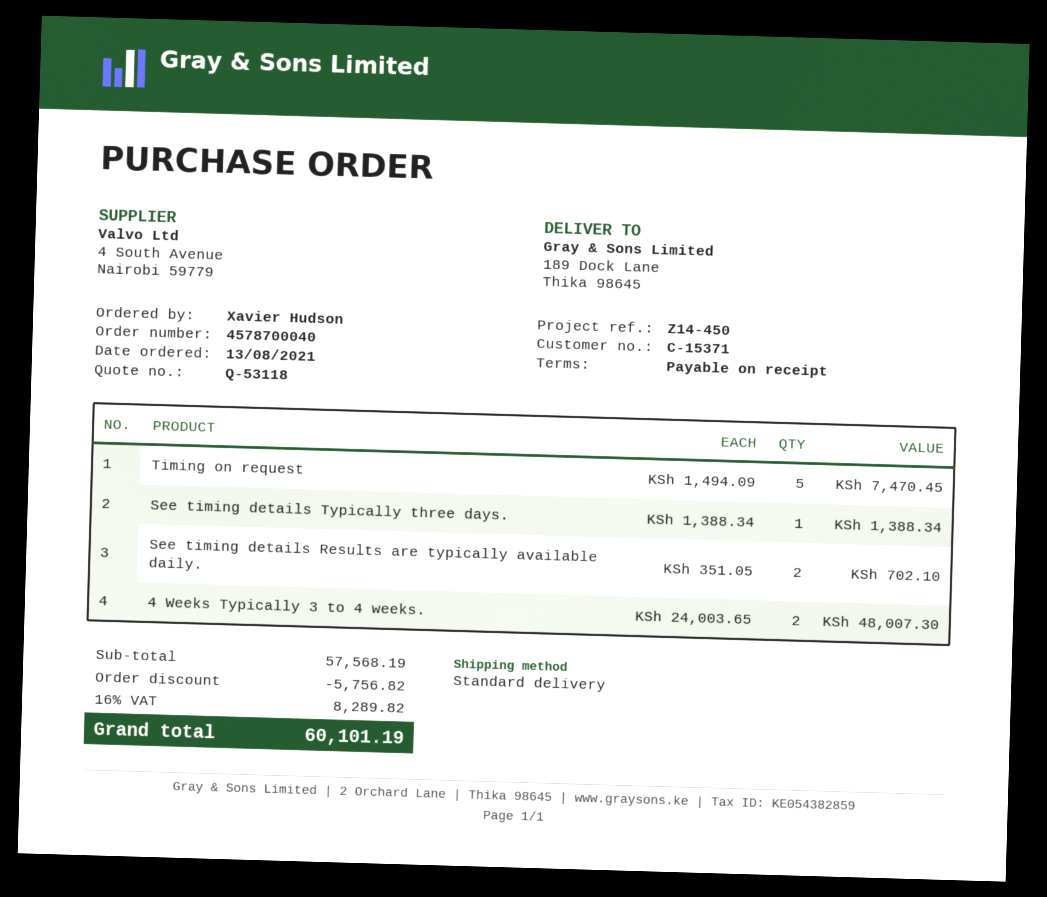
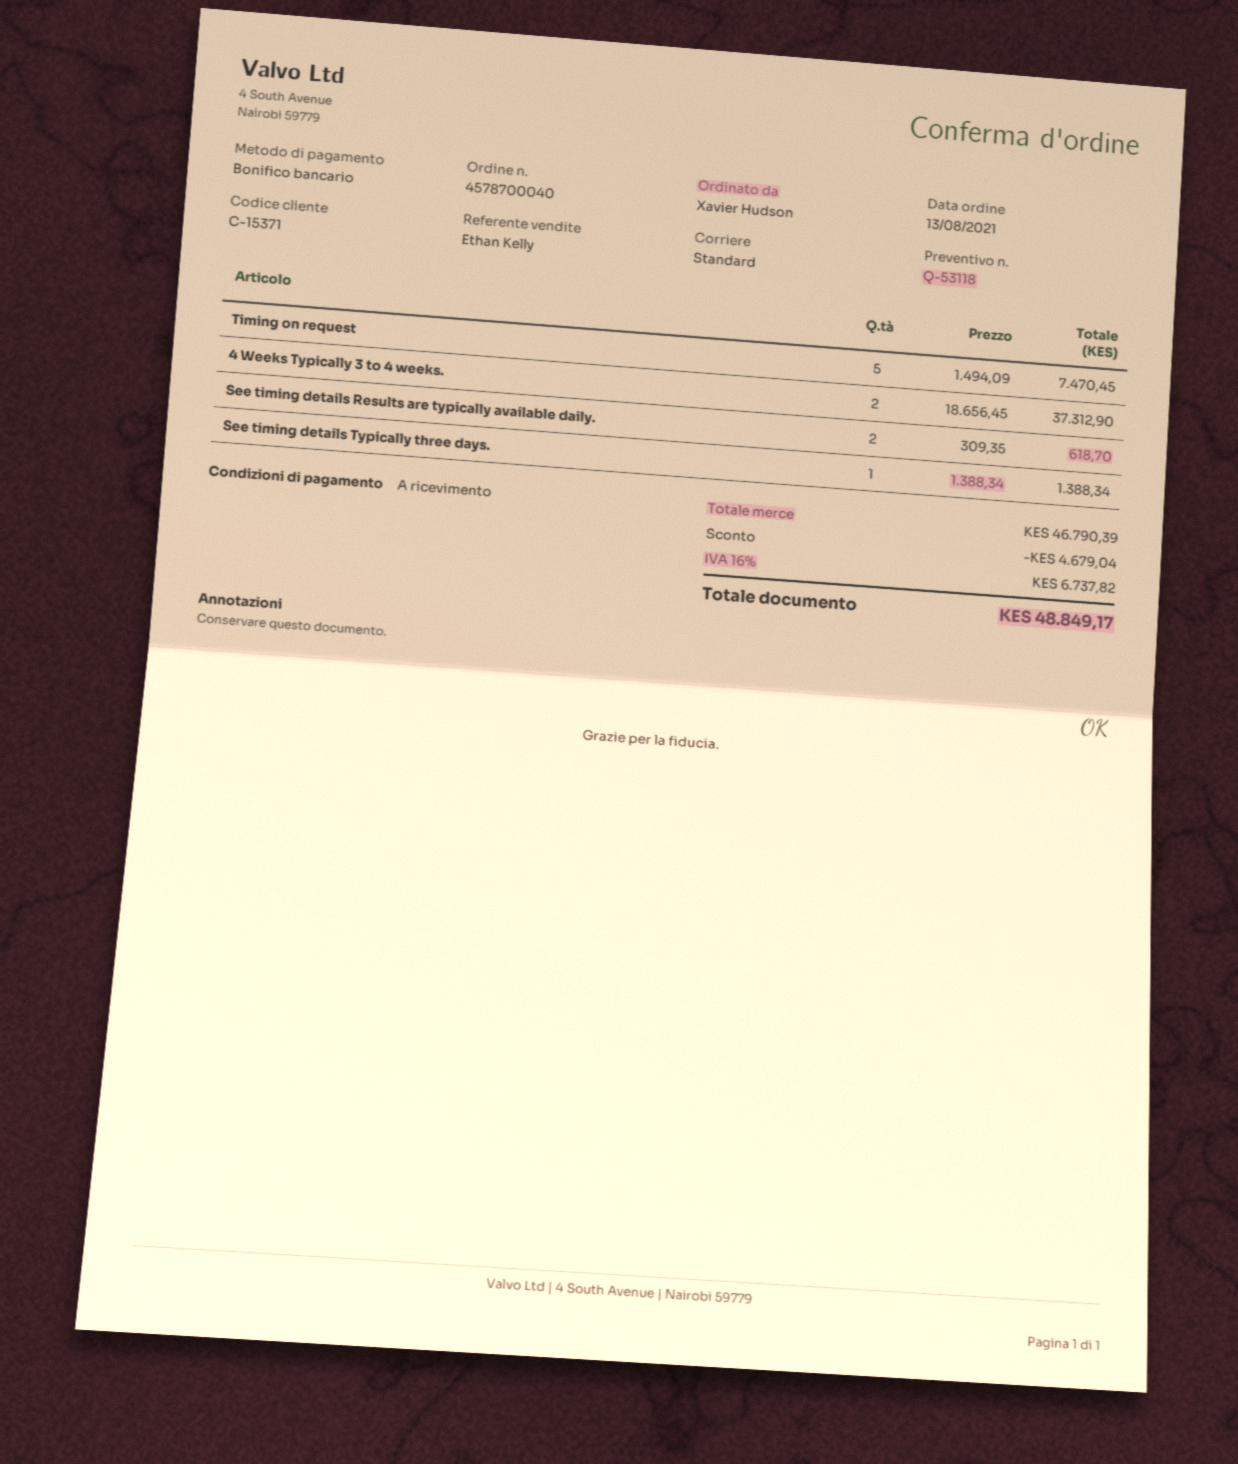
See timing details Results are typically available daily.: 2 x 351.05 = 702.10 -> 2 x 309.35 = 618.70
4 Weeks Typically 3 to 4 weeks.: 2 x 24003.65 = 48007.30 -> 2 x 18656.45 = 37312.90
subtotal: 57568.19 -> 46790.39
discount: 5756.82 -> 4679.04
tax: 16% = 8289.82 -> 16% = 6737.82
total: 60101.19 -> 48849.17

